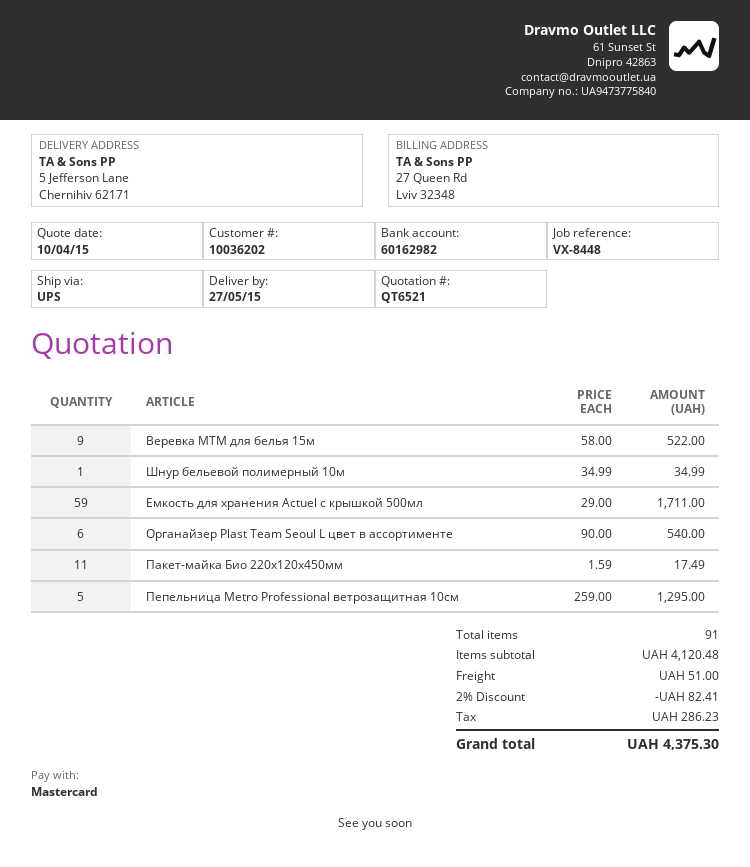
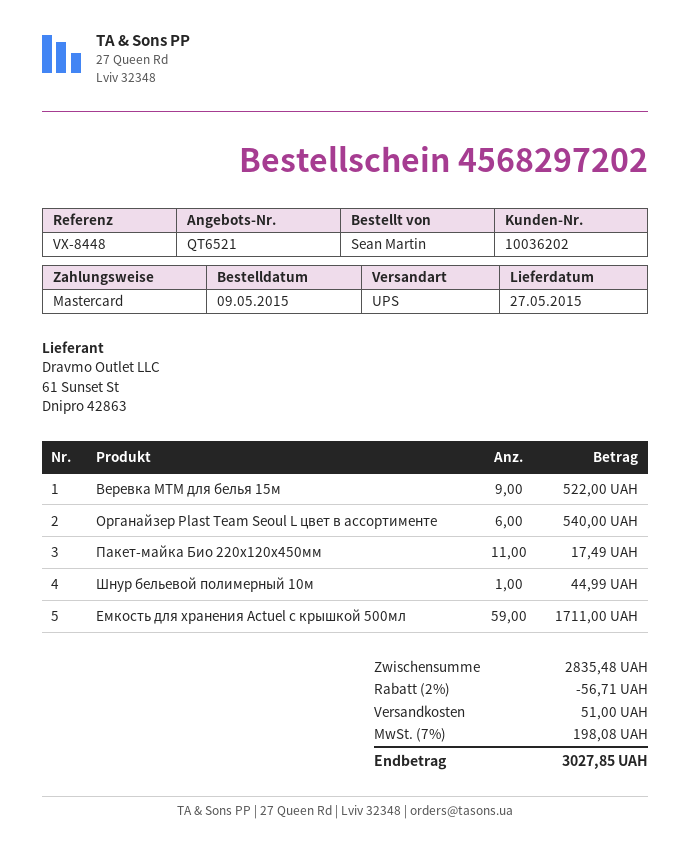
Шнур бельевой полимерный 10м: 1 for 34.99 -> 1 for 44.99
Пепельница Metro Professional ветрозащитная 10см: 5 for 1295.00 -> none
subtotal: 4120.48 -> 2835.48
discount: 2% = 82.41 -> 2% = 56.71
tax: 286.23 -> 198.08
total: 4375.30 -> 3027.85

